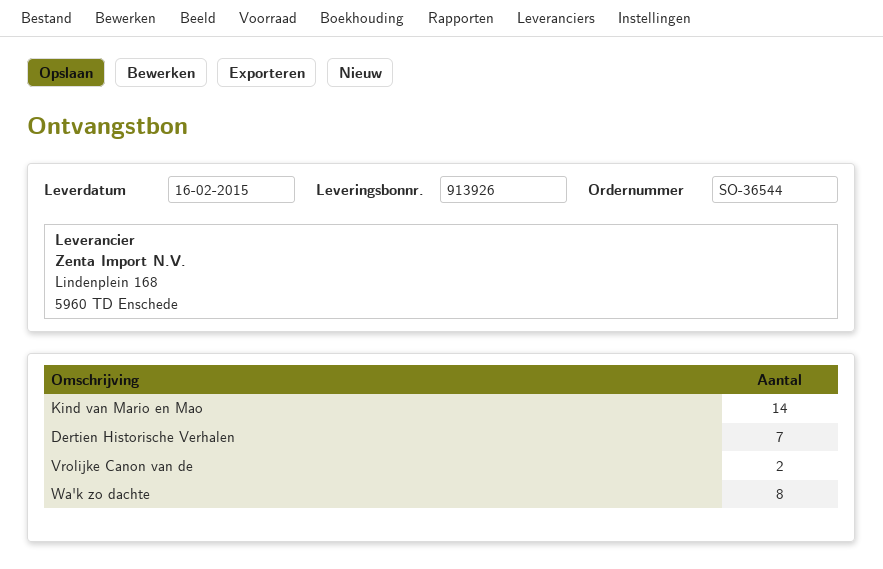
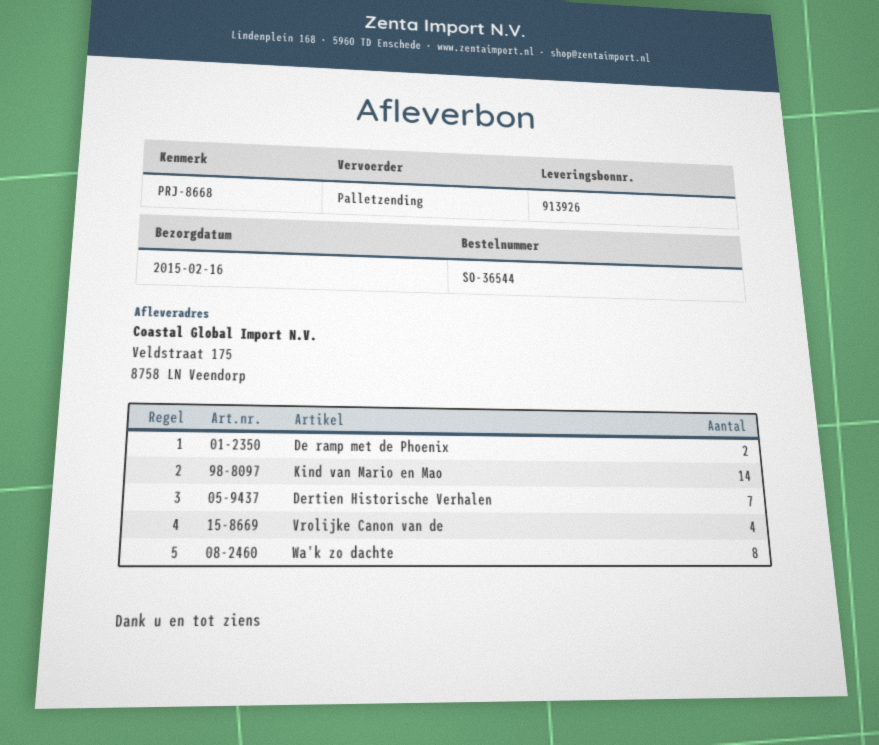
Vrolijke Canon van de: 2 -> 4
De ramp met de Phoenix: none -> 2

